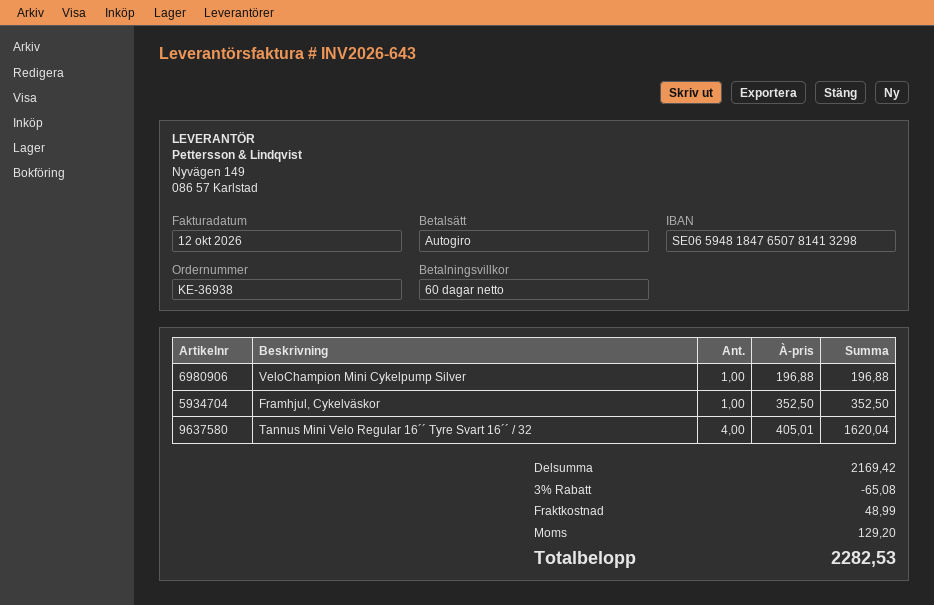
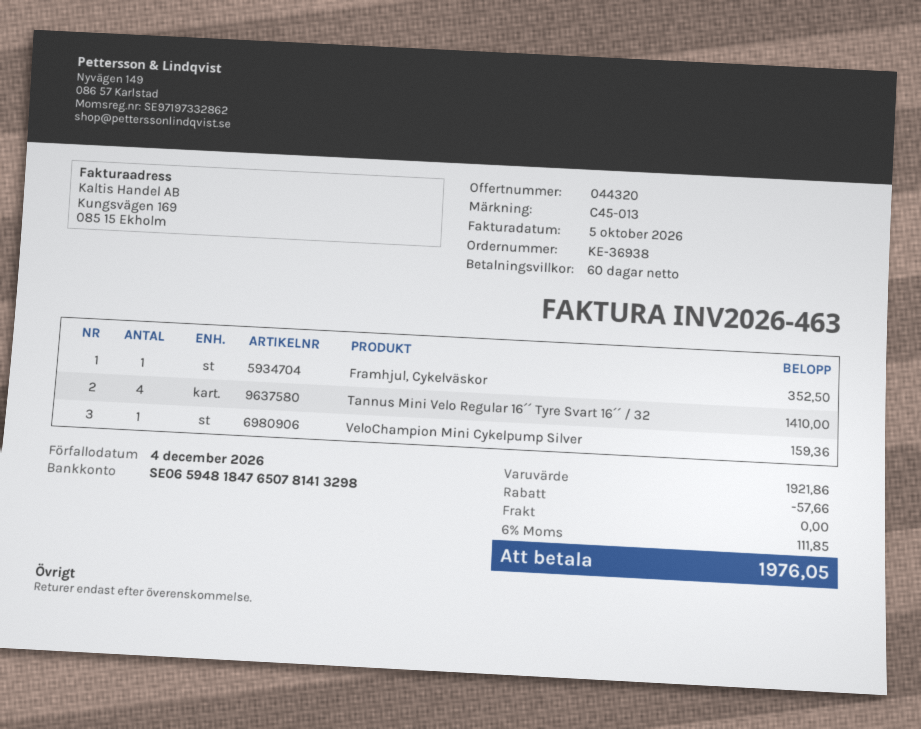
invoice number: INV2026-643 -> INV2026-463
invoice date: 2026-10-12 -> 2026-10-05
VeloChampion Mini Cykelpump Silver: 1 for 196.88 -> 1 for 159.36
Tannus Mini Velo Regular 16´´ Tyre Svart 16´´ / 32: 4 for 1620.04 -> 4 for 1410.00
subtotal: 2169.42 -> 1921.86
discount: 65.08 -> 57.66
shipping: 48.99 -> 0.00
tax: 129.20 -> 111.85
total: 2282.53 -> 1976.05

